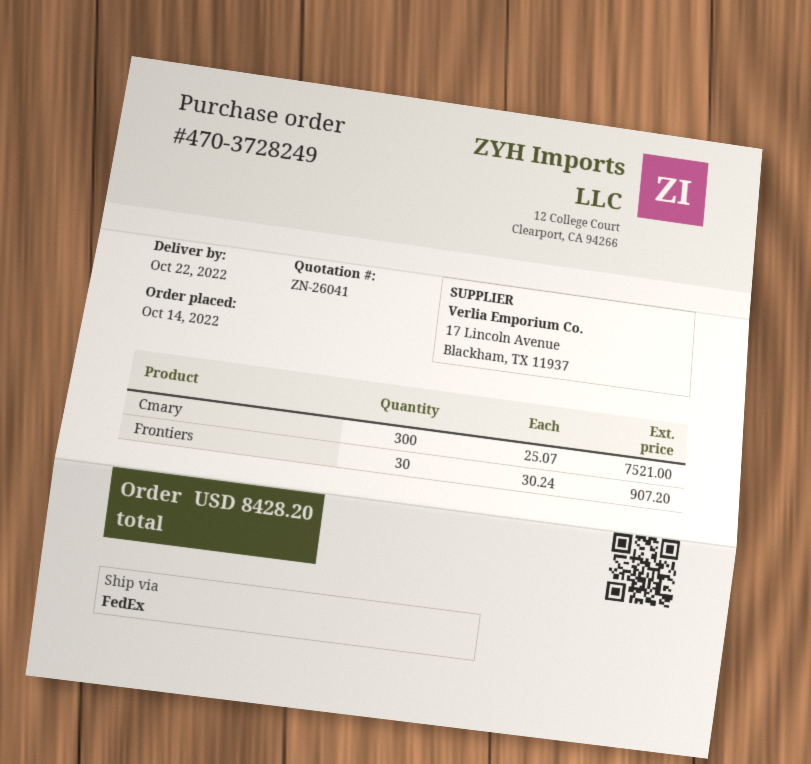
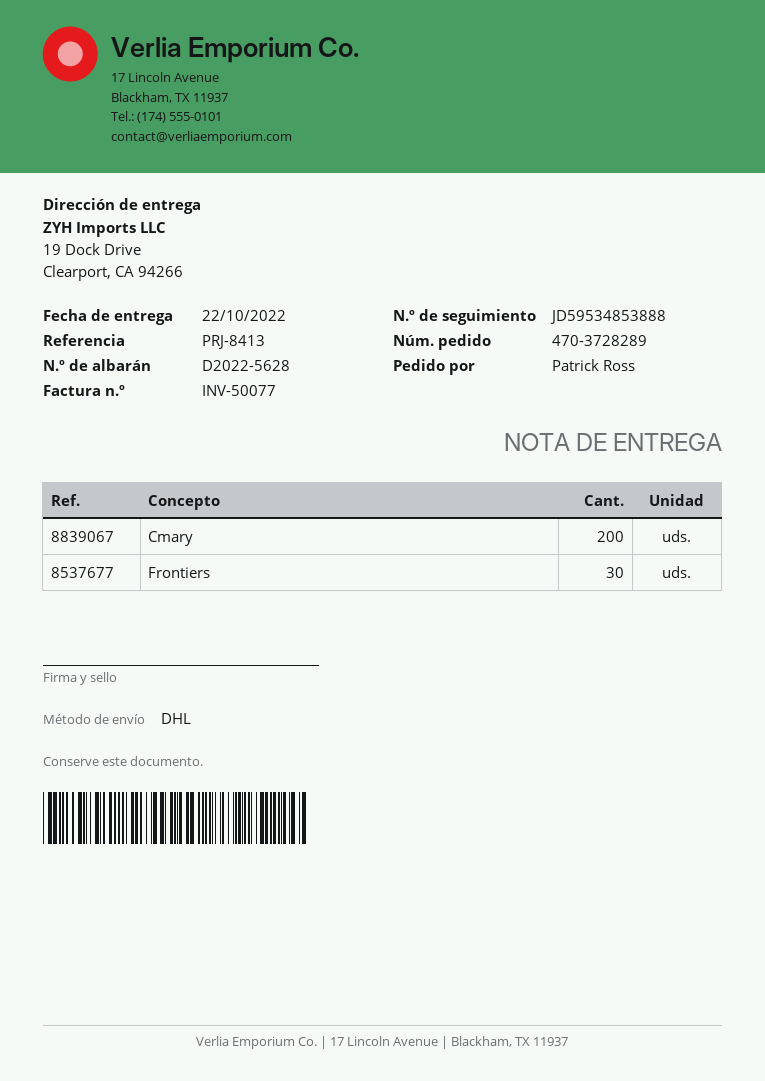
order number: 470-3728249 -> 470-3728289
shipping method: FedEx -> DHL
Cmary: 300 -> 200

